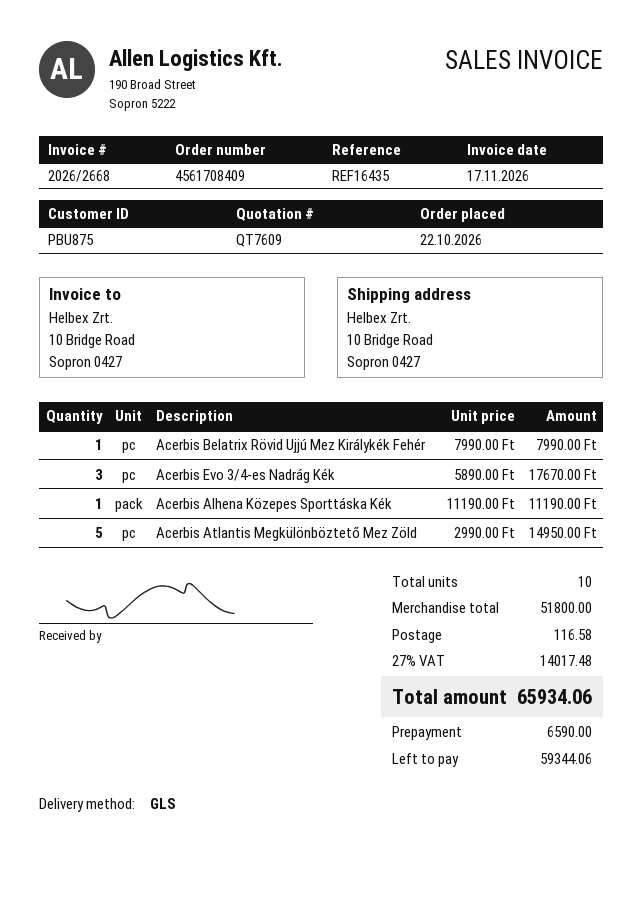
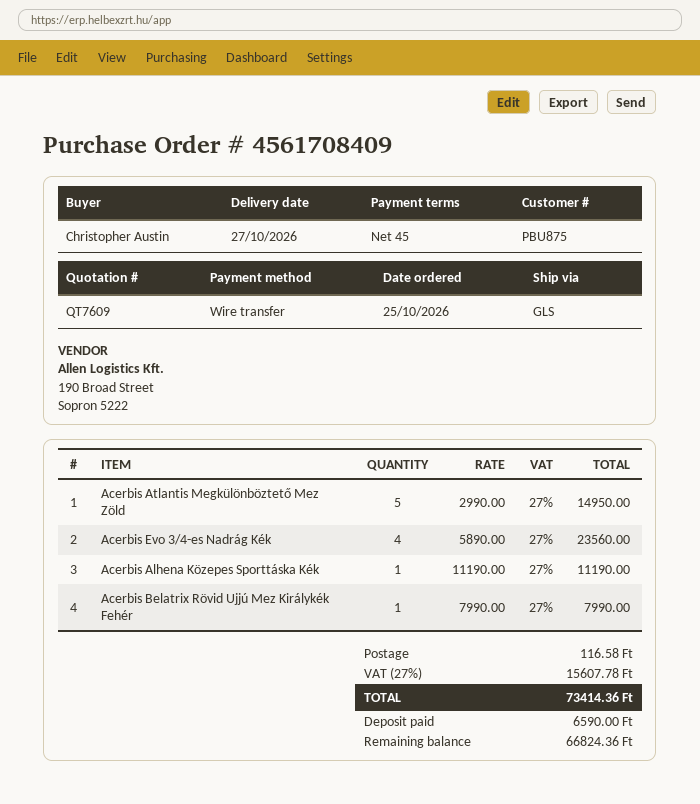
order date: 2026-10-22 -> 2026-10-25
Acerbis Evo 3/4-es Nadrág Kék: 3 x 5890.00 = 17670.00 -> 4 x 5890.00 = 23560.00
tax: 27% = 14017.48 -> 27% = 15607.78
total: 65934.06 -> 73414.36
balance: 59344.06 -> 66824.36

